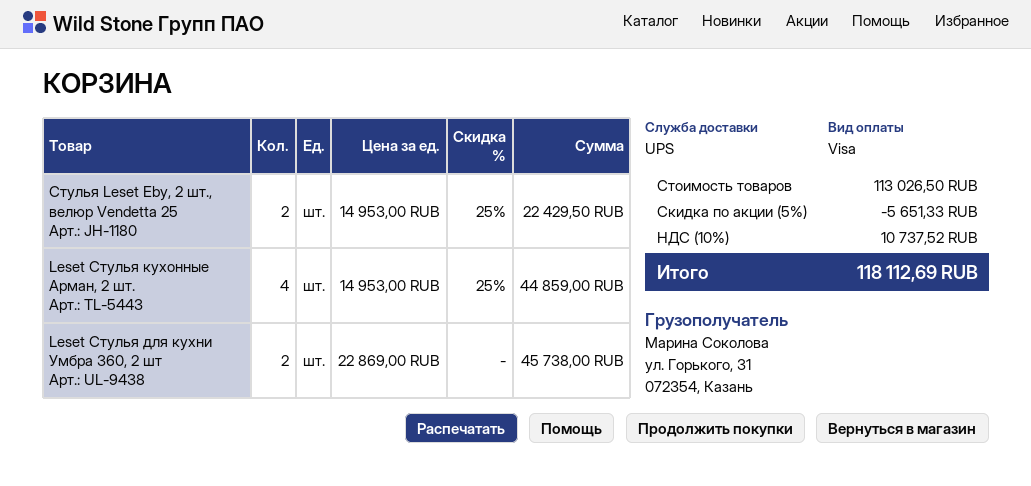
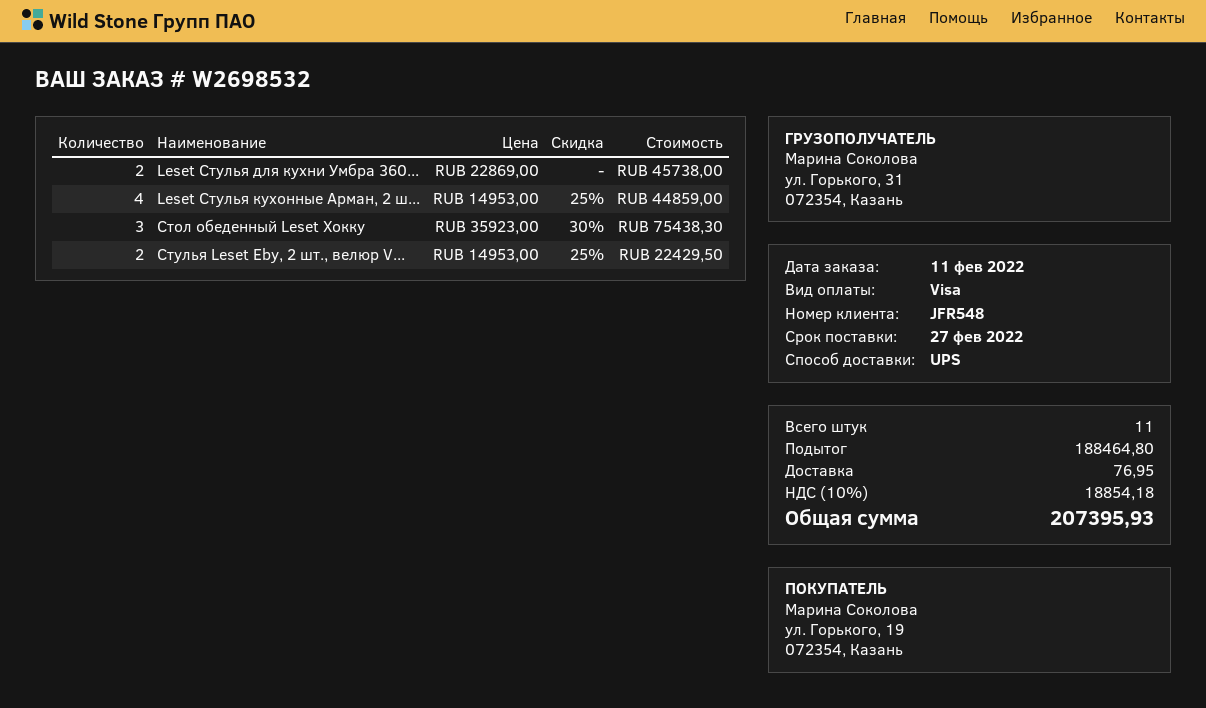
Стол обеденный Leset Хокку: none -> 3 x 35923.00 - 30% = 75438.30
subtotal: 113026.50 -> 188464.80
discount: 5% = 5651.33 -> none
shipping: none -> 76.95
tax: 10% = 10737.52 -> 10% = 18854.18
total: 118112.69 -> 207395.93

